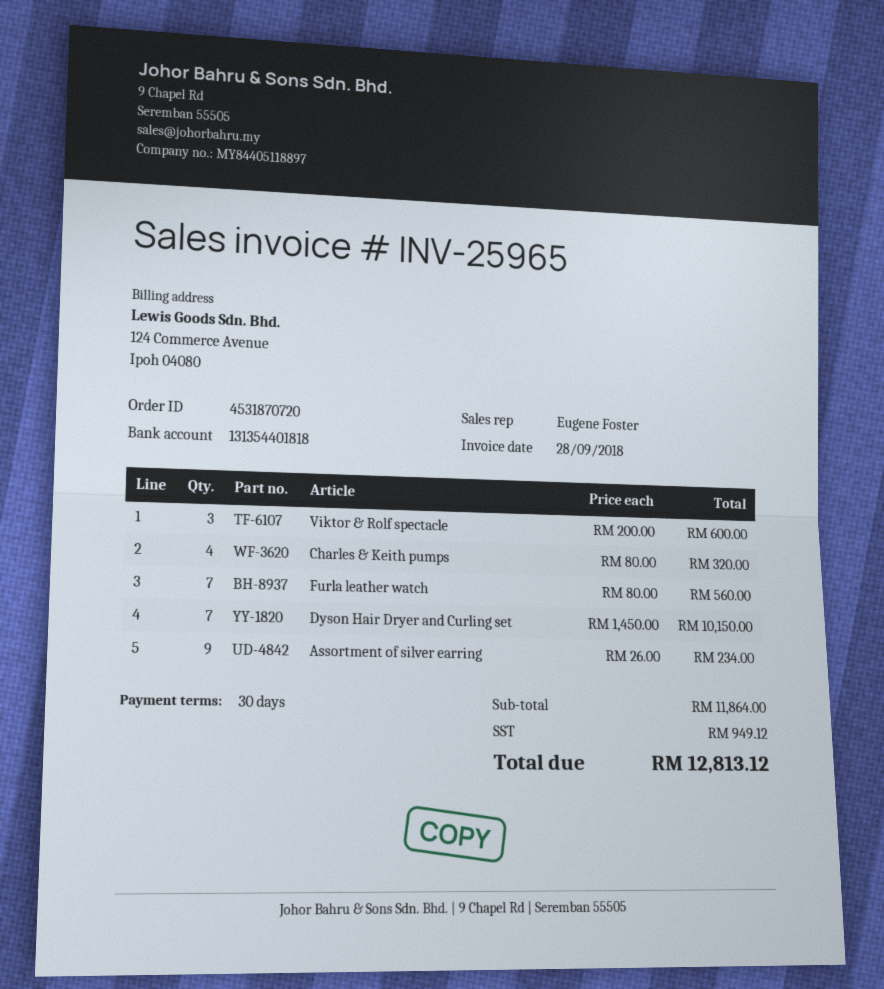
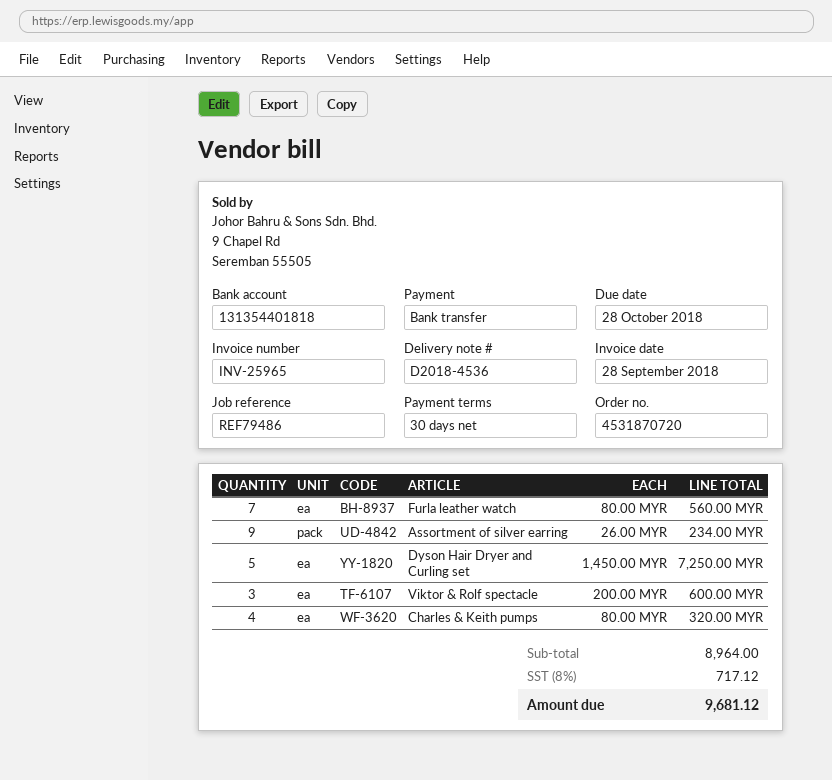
Dyson Hair Dryer and Curling set: 7 x 1450.00 = 10150.00 -> 5 x 1450.00 = 7250.00
subtotal: 11864.00 -> 8964.00
tax: 949.12 -> 717.12
total: 12813.12 -> 9681.12

